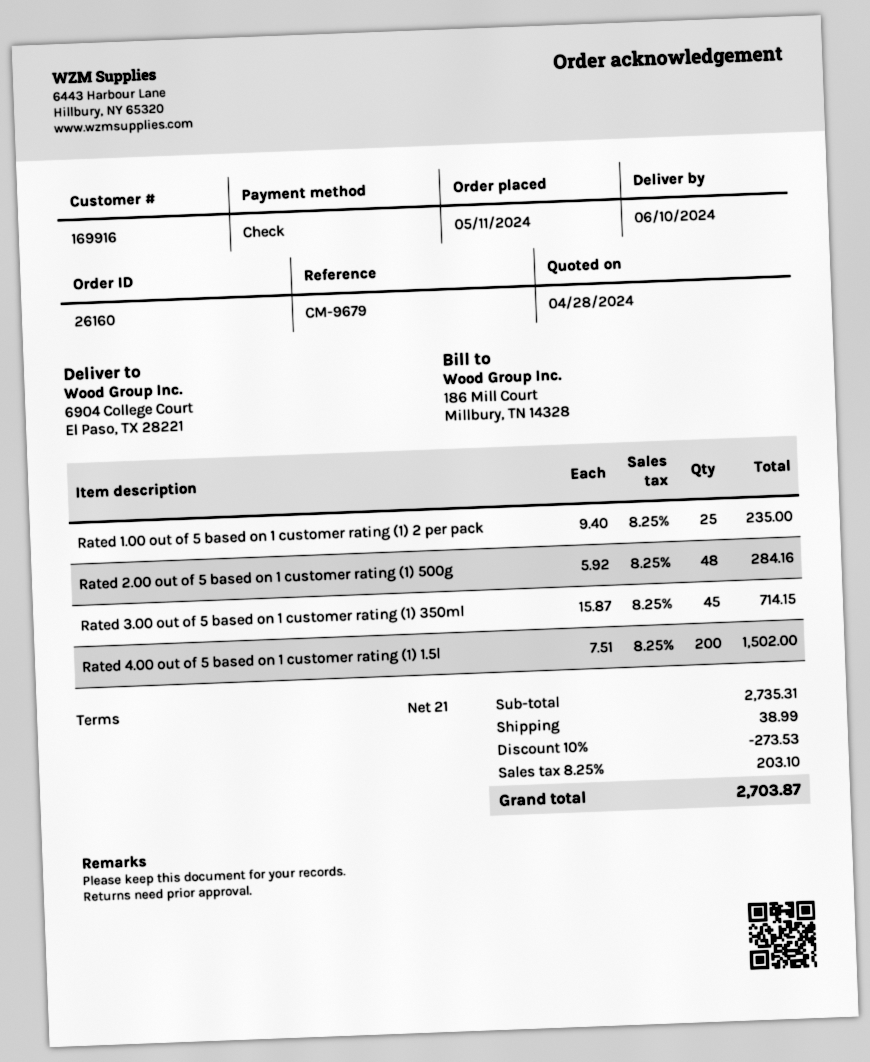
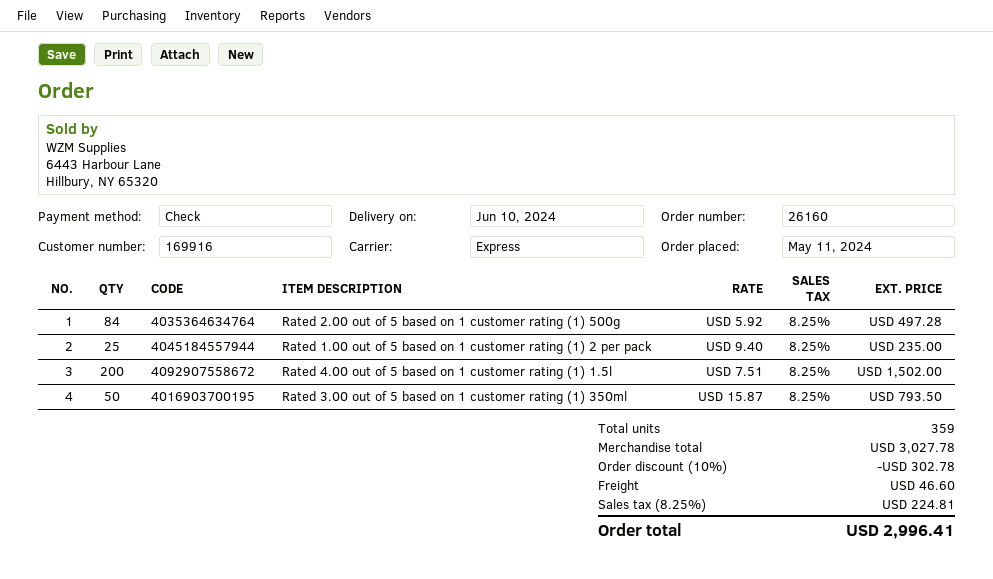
Rated 2.00 out of 5 based on 1 customer rating (1) 500g: 48 x 5.92 = 284.16 -> 84 x 5.92 = 497.28
Rated 3.00 out of 5 based on 1 customer rating (1) 350ml: 45 x 15.87 = 714.15 -> 50 x 15.87 = 793.50
subtotal: 2735.31 -> 3027.78
discount: 10% = 273.53 -> 10% = 302.78
shipping: 38.99 -> 46.60
tax: 8.25% = 203.10 -> 8.25% = 224.81
total: 2703.87 -> 2996.41

